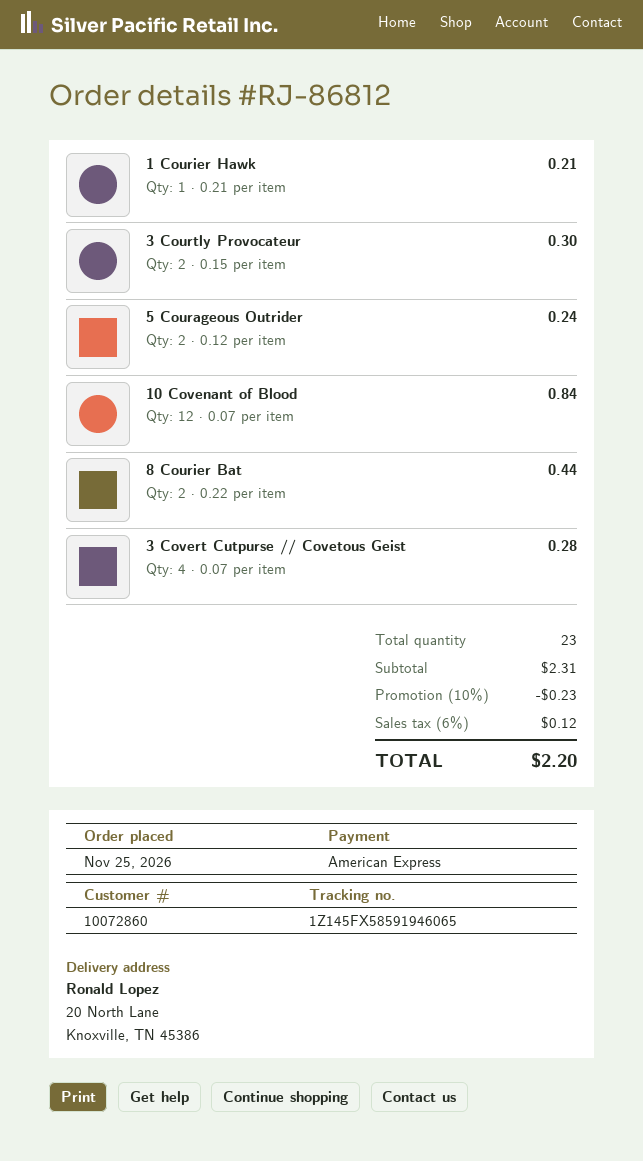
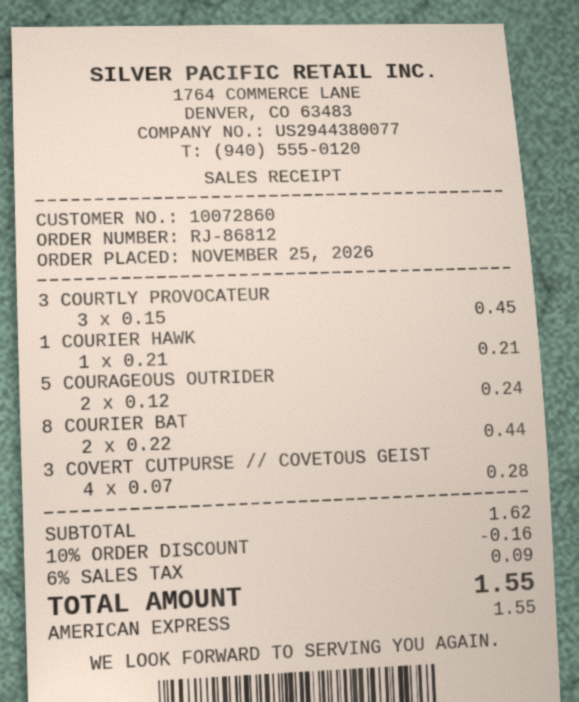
3 Courtly Provocateur: 2 x 0.15 = 0.30 -> 3 x 0.15 = 0.45
10 Covenant of Blood: 12 x 0.07 = 0.84 -> none
subtotal: 2.31 -> 1.62
discount: 10% = 0.23 -> 10% = 0.16
tax: 6% = 0.12 -> 6% = 0.09
total: 2.20 -> 1.55

